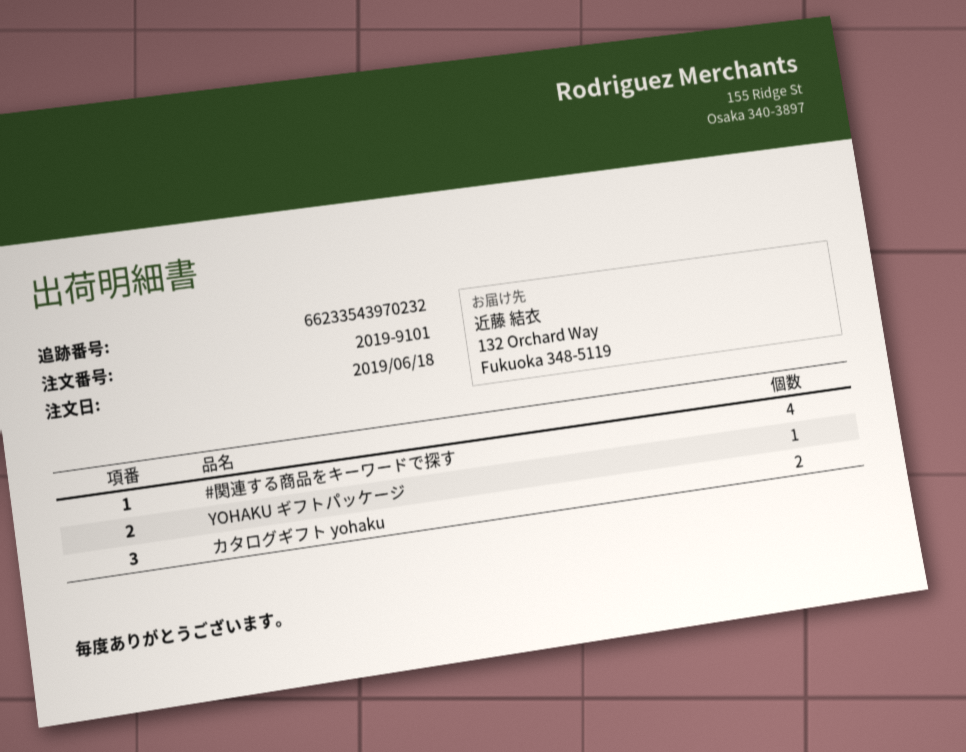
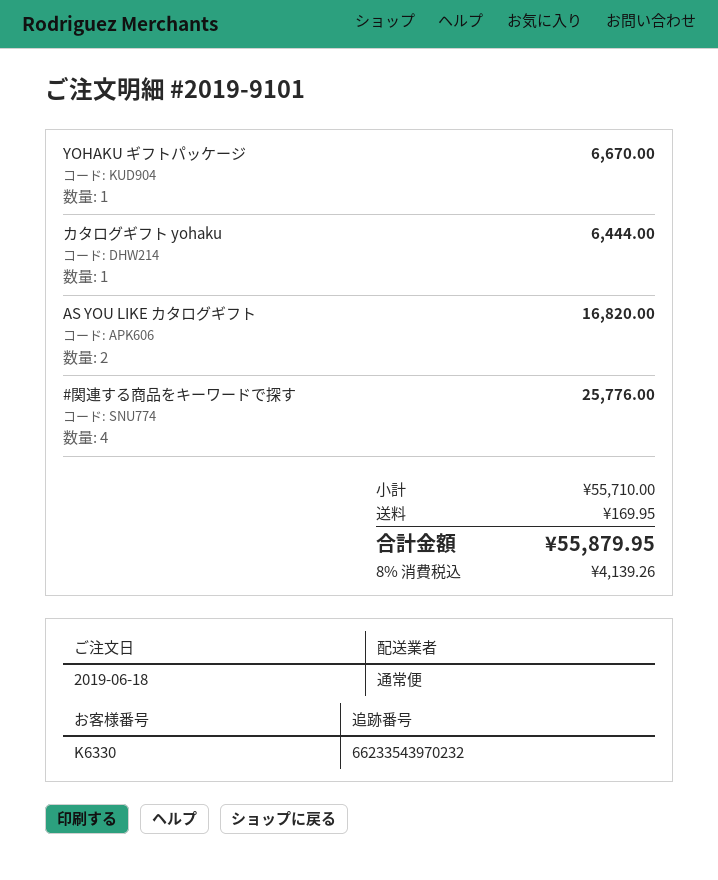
カタログギフト yohaku: 2 -> 1
AS YOU LIKE カタログギフト: none -> 2

